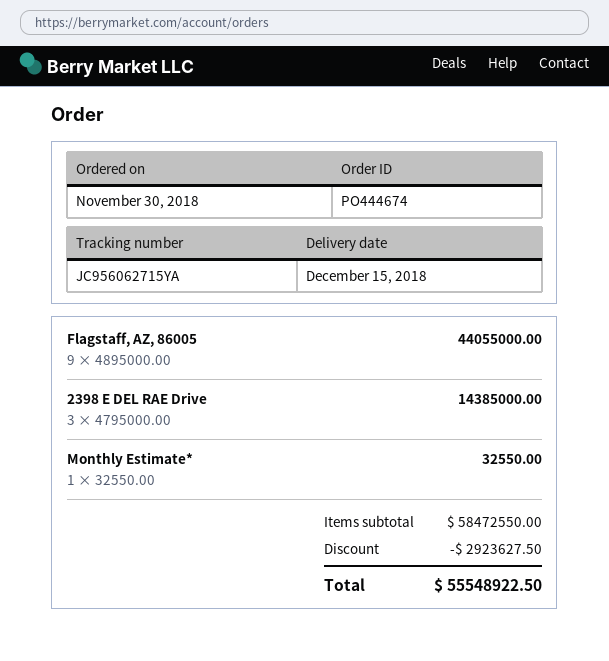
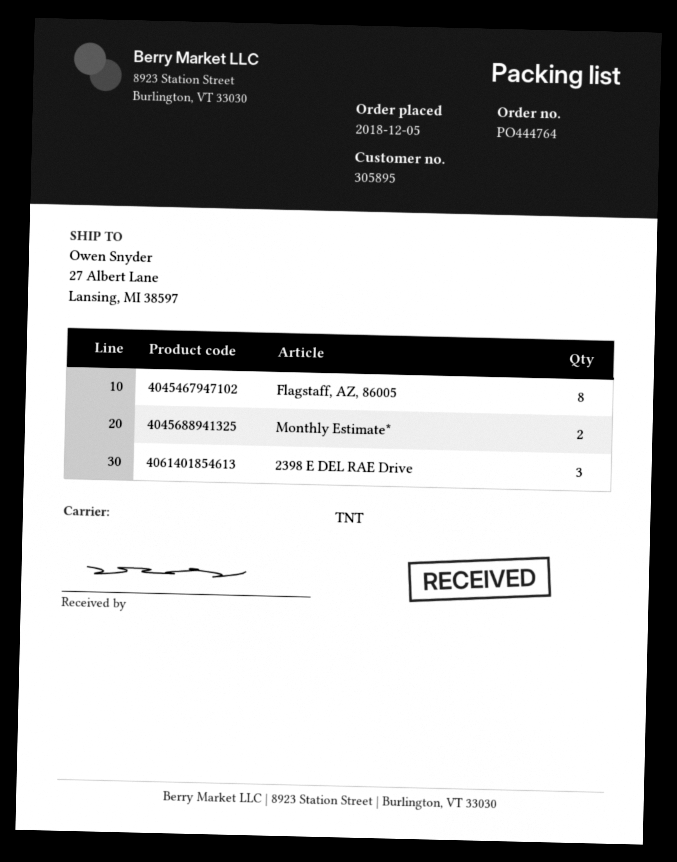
order number: PO444674 -> PO444764
order date: 2018-11-30 -> 2018-12-05
Flagstaff, AZ, 86005: 9 -> 8
Monthly Estimate*: 1 -> 2

